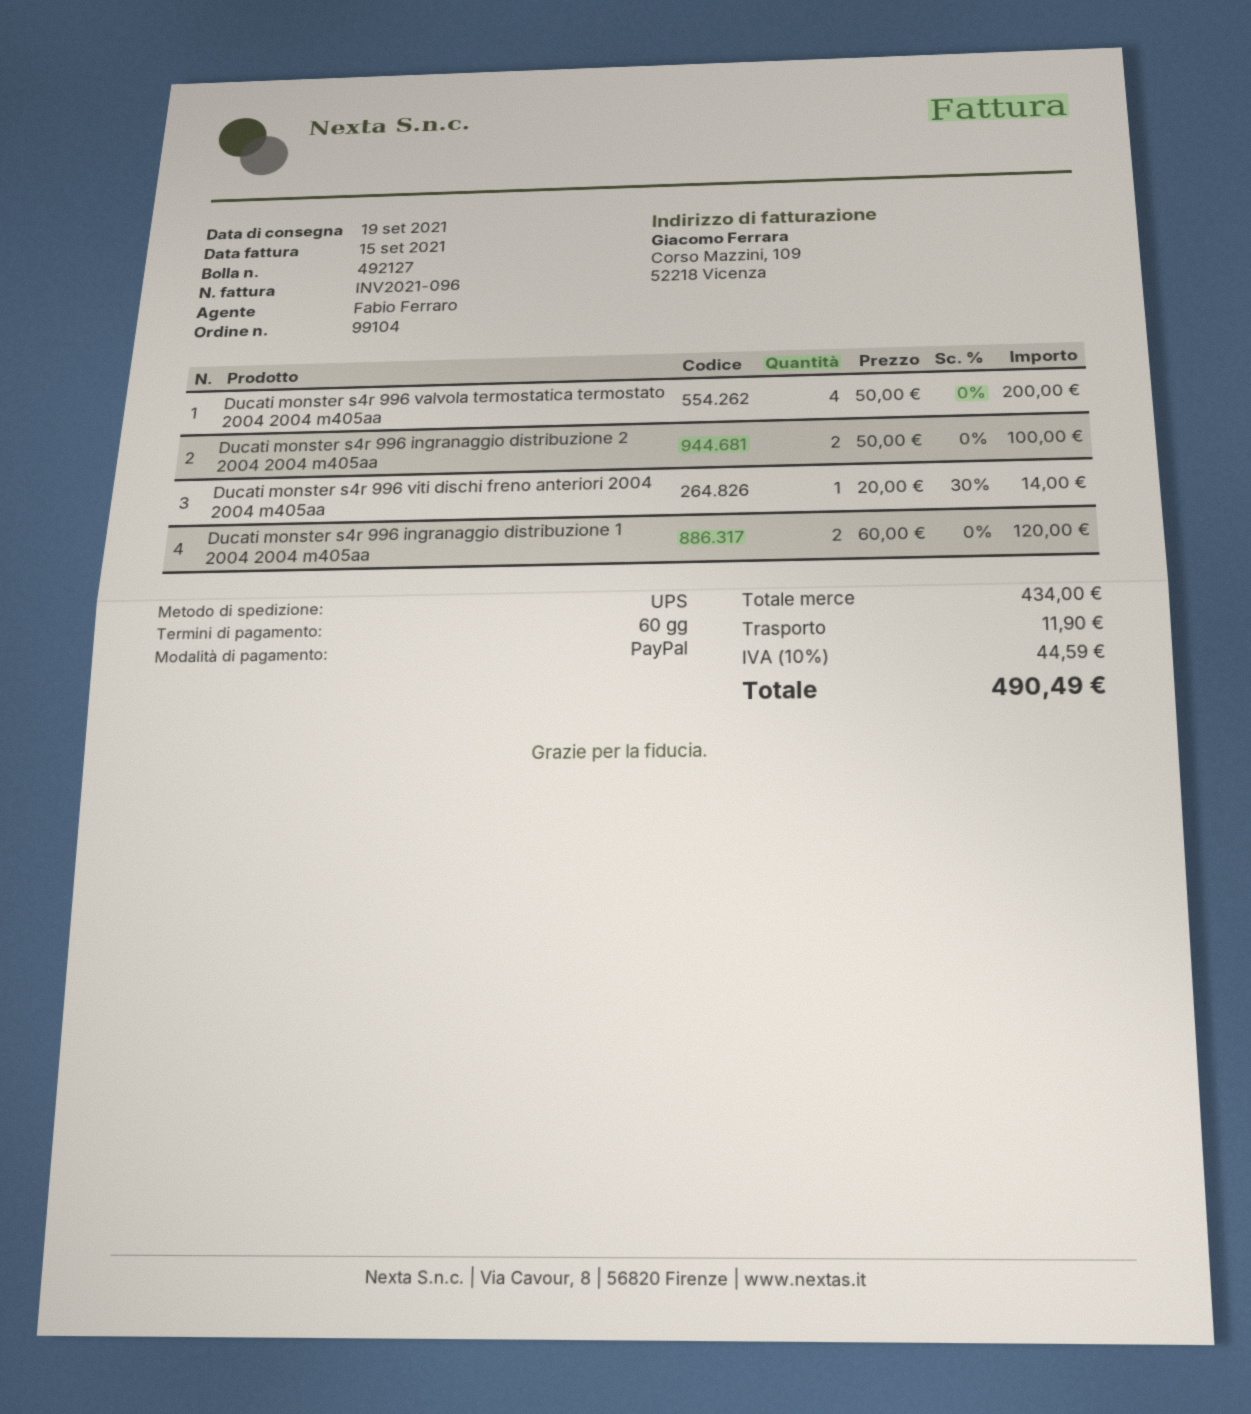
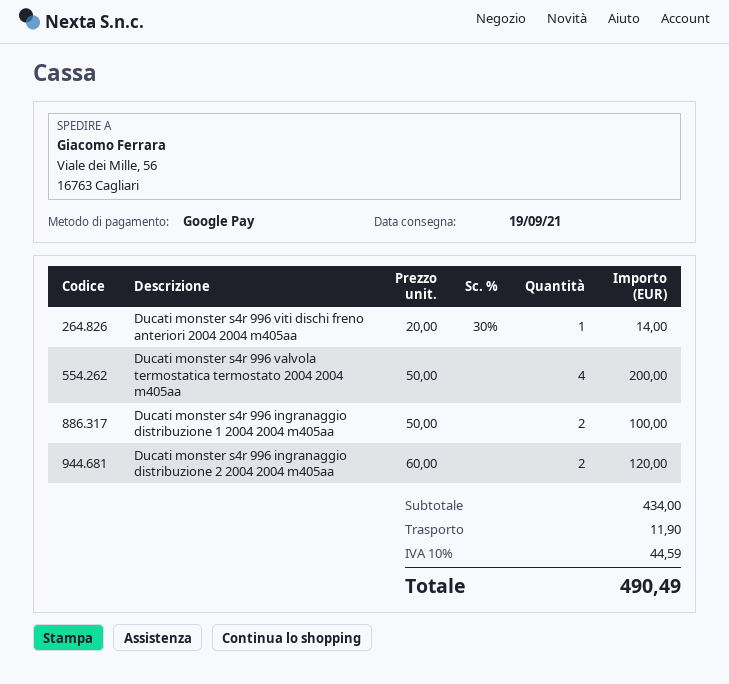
payment method: PayPal -> Google Pay
Ducati monster s4r 996 ingranaggio distribuzione 2 2004 2004 m405aa: 2 x 50.00 = 100.00 -> 2 x 60.00 = 120.00
Ducati monster s4r 996 ingranaggio distribuzione 1 2004 2004 m405aa: 2 x 60.00 = 120.00 -> 2 x 50.00 = 100.00

